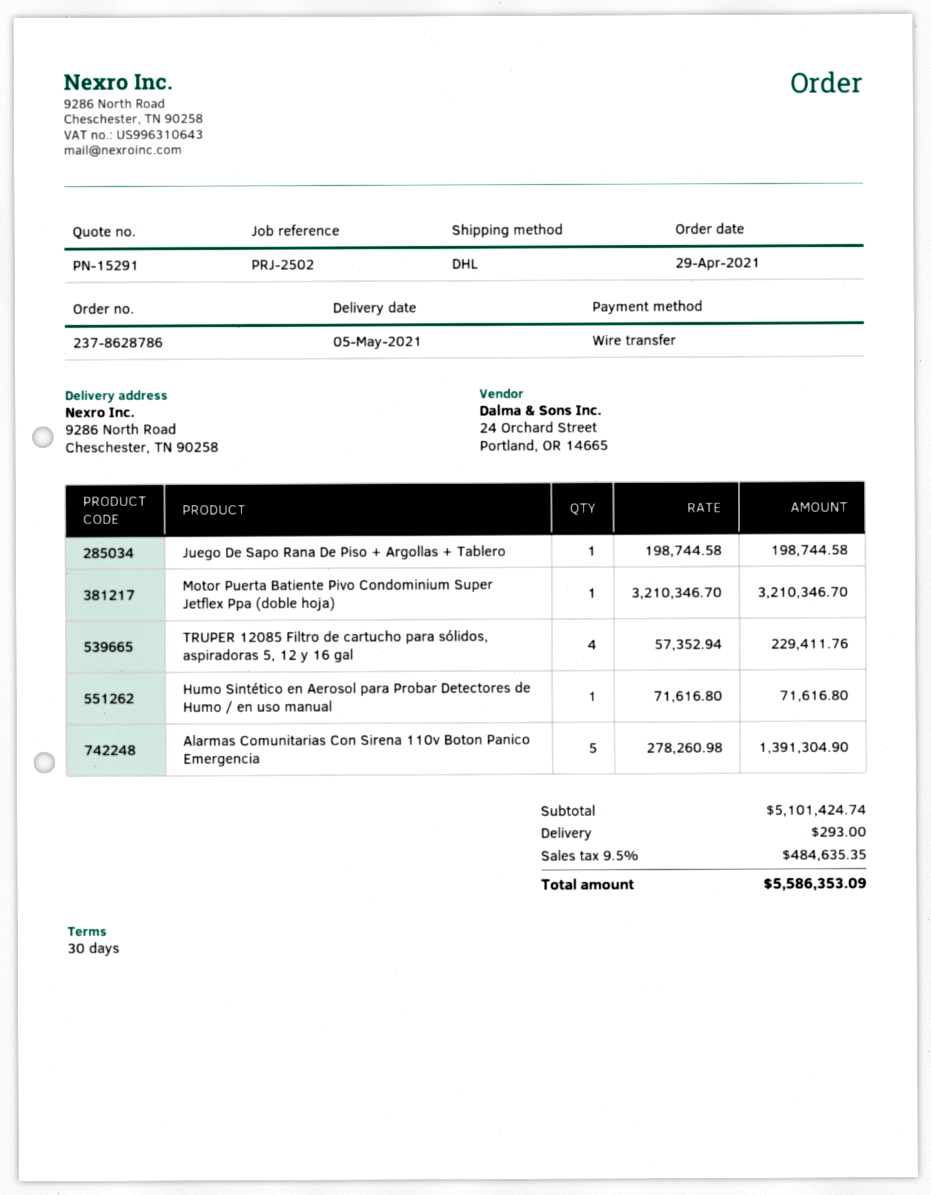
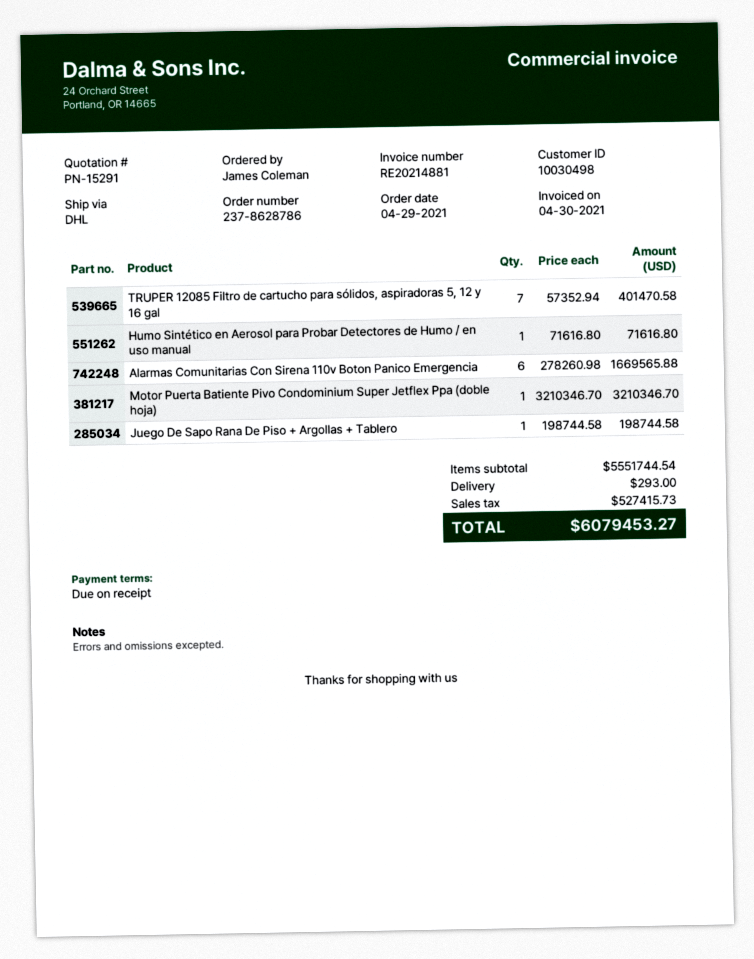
payment terms: 30 days -> on receipt
TRUPER 12085 Filtro de cartucho para sólidos, aspiradoras 5, 12 y 16 gal: 4 x 57352.94 = 229411.76 -> 7 x 57352.94 = 401470.58
Alarmas Comunitarias Con Sirena 110v Boton Panico Emergencia: 5 x 278260.98 = 1391304.90 -> 6 x 278260.98 = 1669565.88
subtotal: 5101424.74 -> 5551744.54
tax: 484635.35 -> 527415.73
total: 5586353.09 -> 6079453.27

